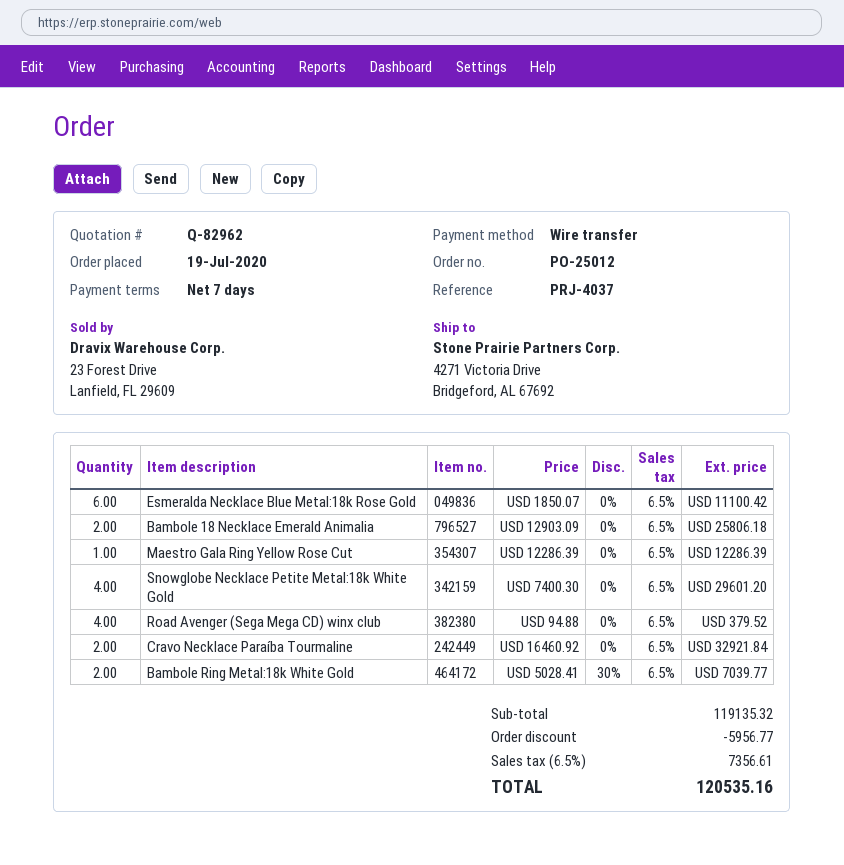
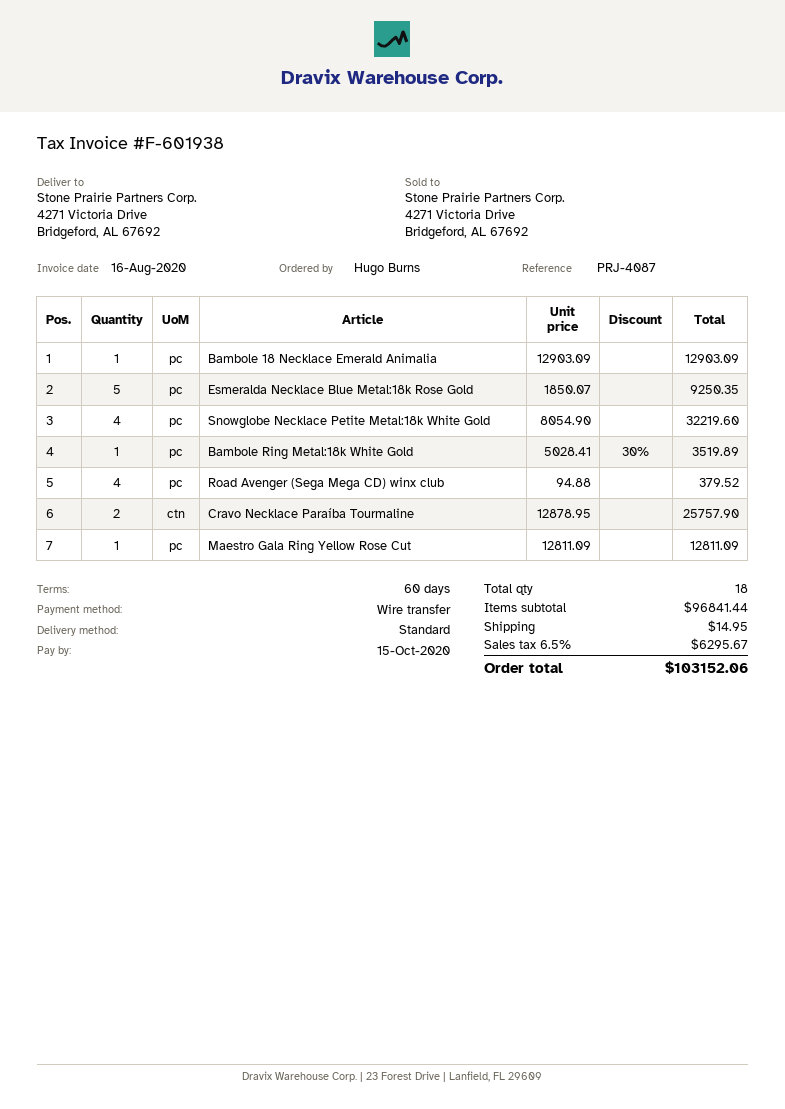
payment terms: 7 days -> 60 days
reference: PRJ-4037 -> PRJ-4087
Esmeralda Necklace Blue Metal:18k Rose Gold: 6 x 1850.07 = 11100.42 -> 5 x 1850.07 = 9250.35
Bambole 18 Necklace Emerald Animalia: 2 x 12903.09 = 25806.18 -> 1 x 12903.09 = 12903.09
Maestro Gala Ring Yellow Rose Cut: 1 x 12286.39 = 12286.39 -> 1 x 12811.09 = 12811.09
Snowglobe Necklace Petite Metal:18k White Gold: 4 x 7400.30 = 29601.20 -> 4 x 8054.90 = 32219.60
Cravo Necklace Paraíba Tourmaline: 2 x 16460.92 = 32921.84 -> 2 x 12878.95 = 25757.90
Bambole Ring Metal:18k White Gold: 2 x 5028.41 - 30% = 7039.77 -> 1 x 5028.41 - 30% = 3519.89
subtotal: 119135.32 -> 96841.44
discount: 5956.77 -> none
shipping: none -> 14.95
tax: 6.5% = 7356.61 -> 6.5% = 6295.67
total: 120535.16 -> 103152.06

